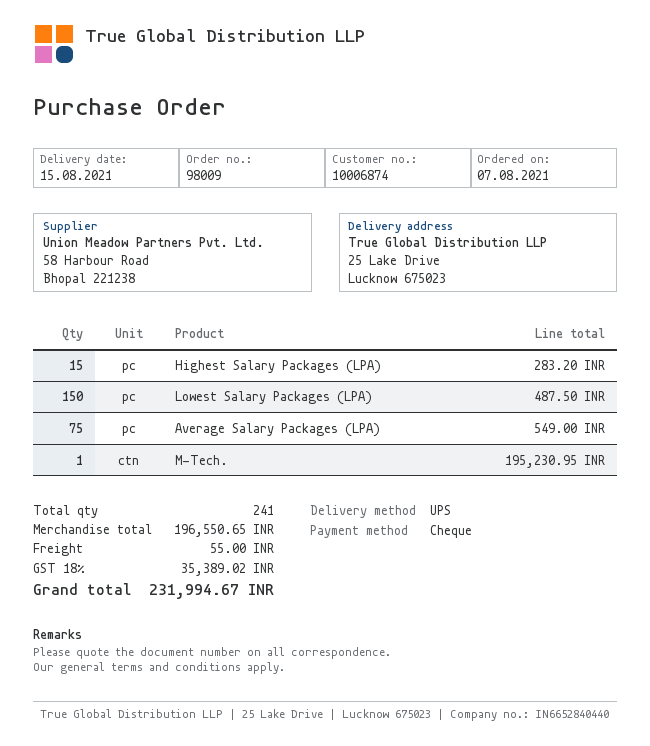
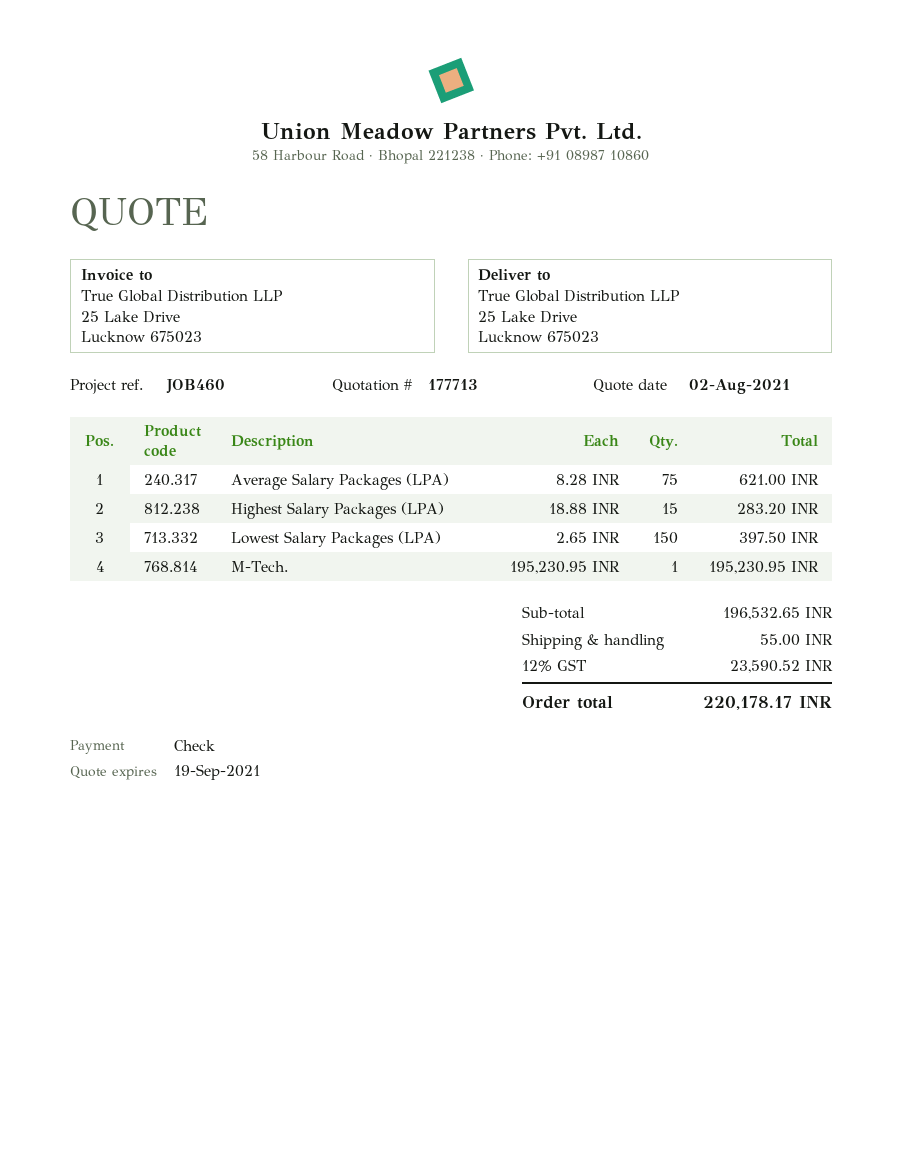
Lowest Salary Packages (LPA): 150 for 487.50 -> 150 for 397.50
Average Salary Packages (LPA): 75 for 549.00 -> 75 for 621.00
subtotal: 196550.65 -> 196532.65
tax: 18% = 35389.02 -> 12% = 23590.52
total: 231994.67 -> 220178.17

